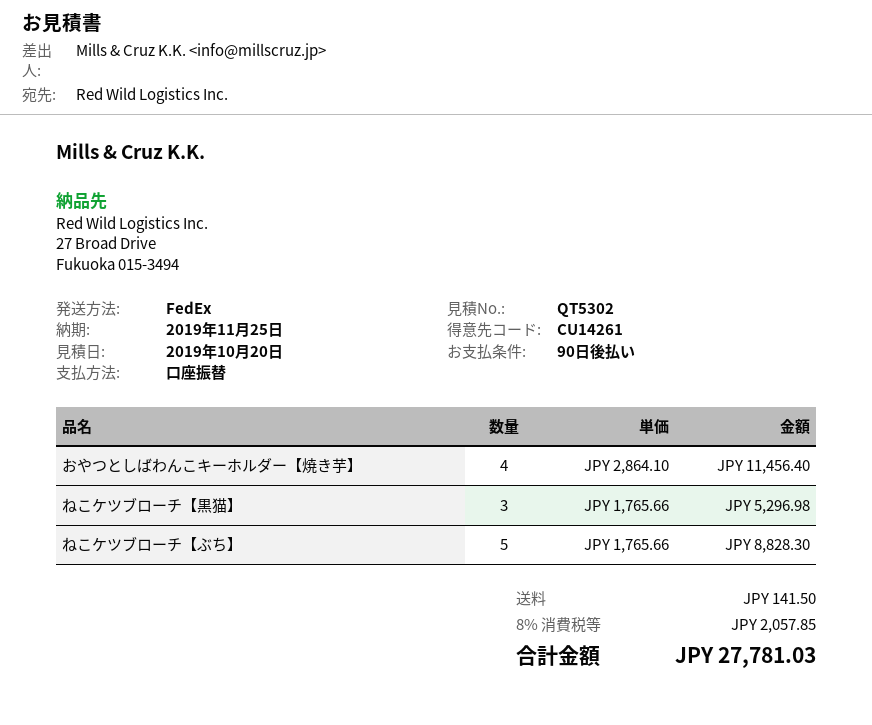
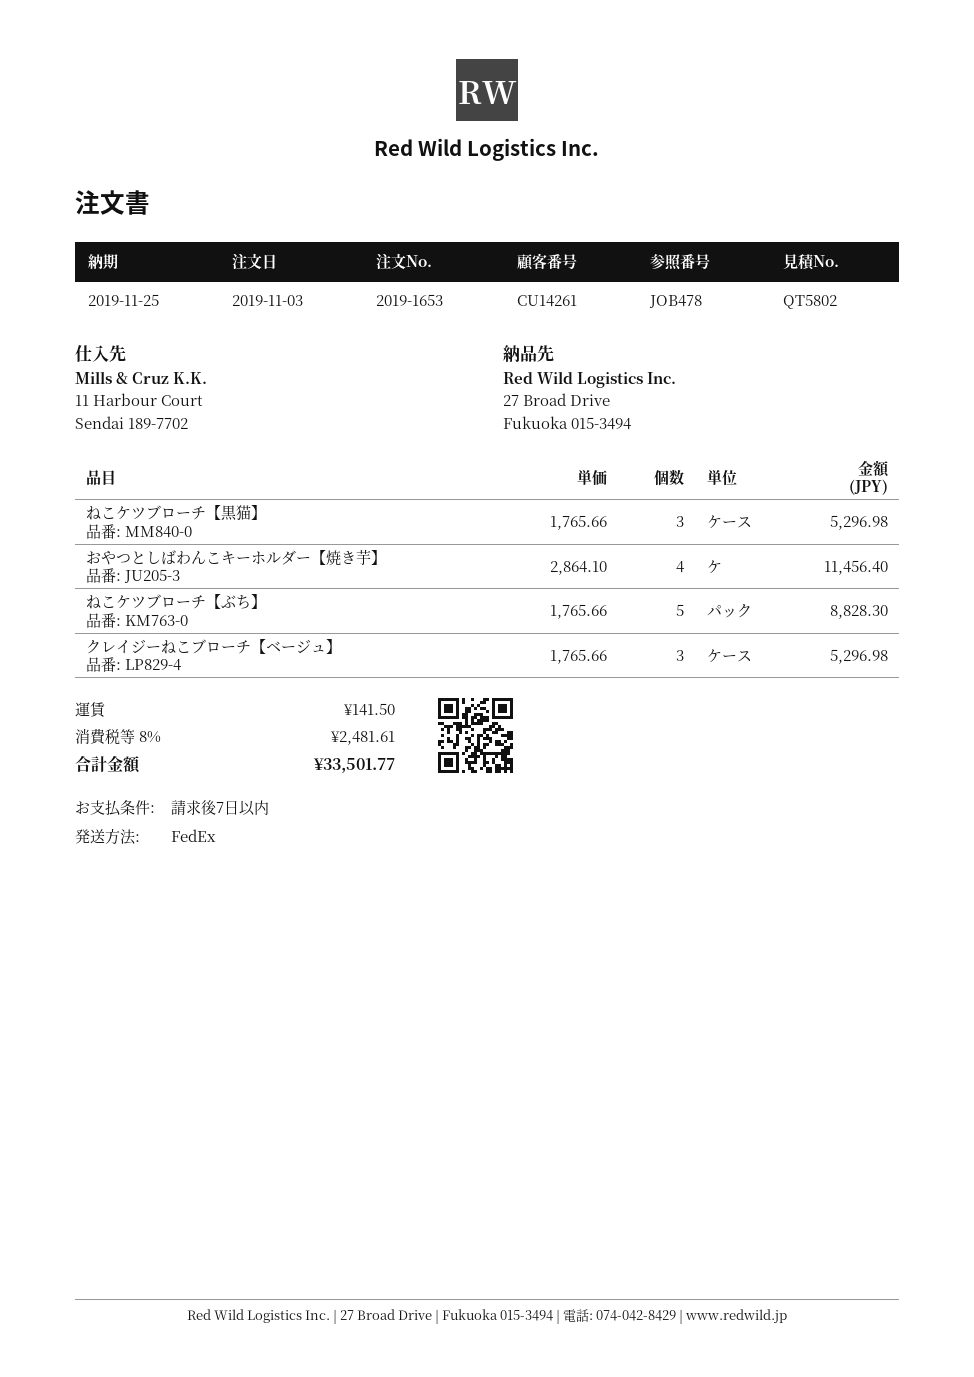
quote number: QT5302 -> QT5802
payment terms: 90 days -> 7 days
クレイジーねこブローチ【ベージュ】: none -> 3 x 1765.66 = 5296.98
tax: 8% = 2057.85 -> 8% = 2481.61
total: 27781.03 -> 33501.77

